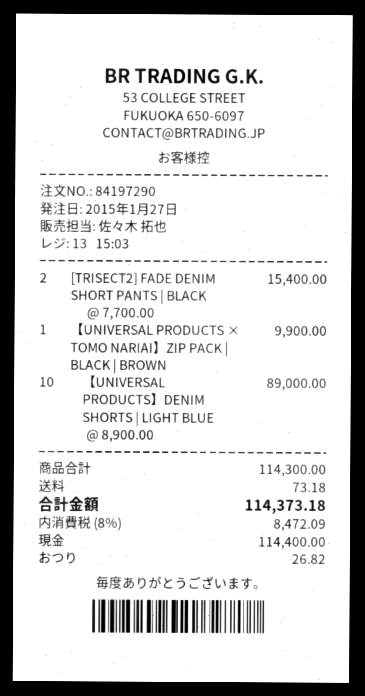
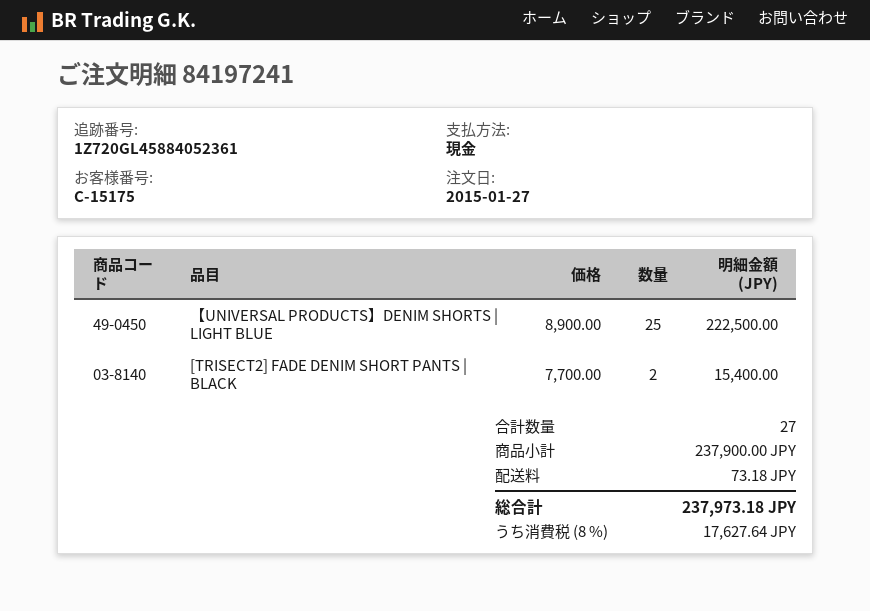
order number: 84197290 -> 84197241
【UNIVERSAL PRODUCTS × TOMO NARIAI】ZIP PACK | BLACK | BROWN: 1 x 9900.00 = 9900.00 -> none
【UNIVERSAL PRODUCTS】DENIM SHORTS | LIGHT BLUE: 10 x 8900.00 = 89000.00 -> 25 x 8900.00 = 222500.00
subtotal: 114300.00 -> 237900.00
tax: 8% = 8472.09 -> 8% = 17627.64
total: 114373.18 -> 237973.18

